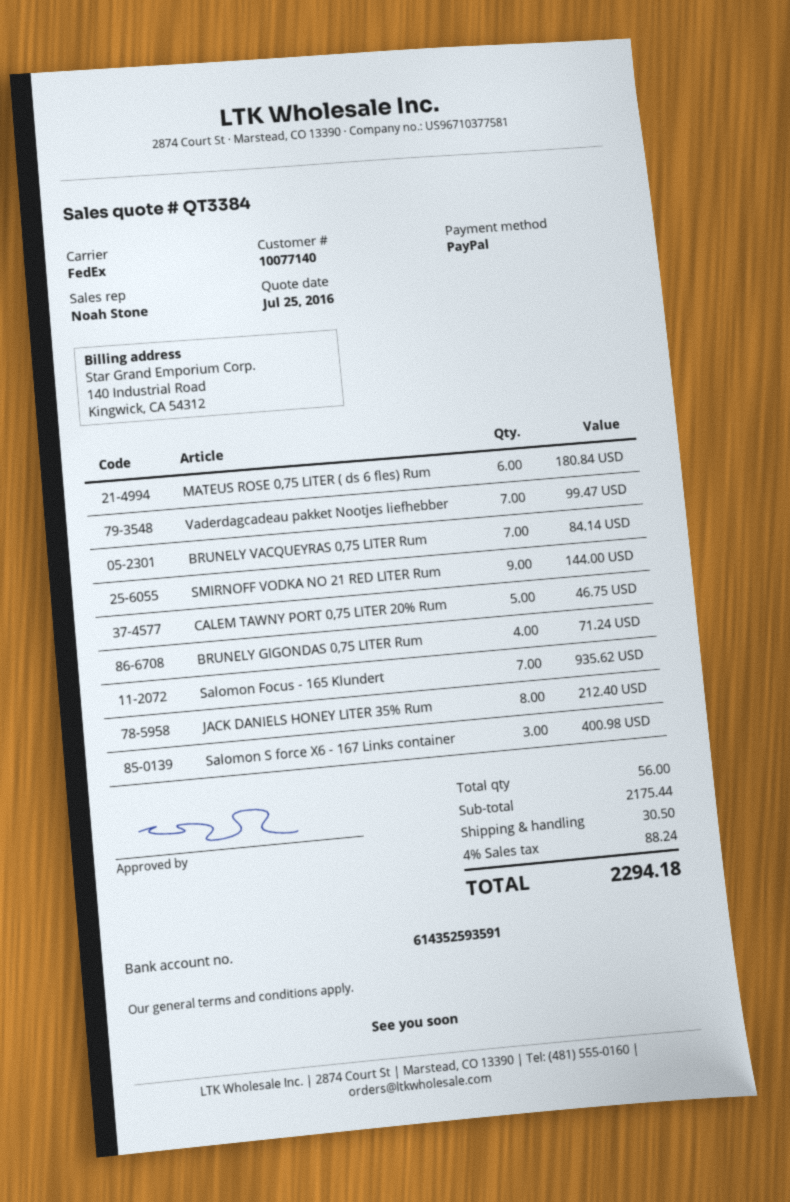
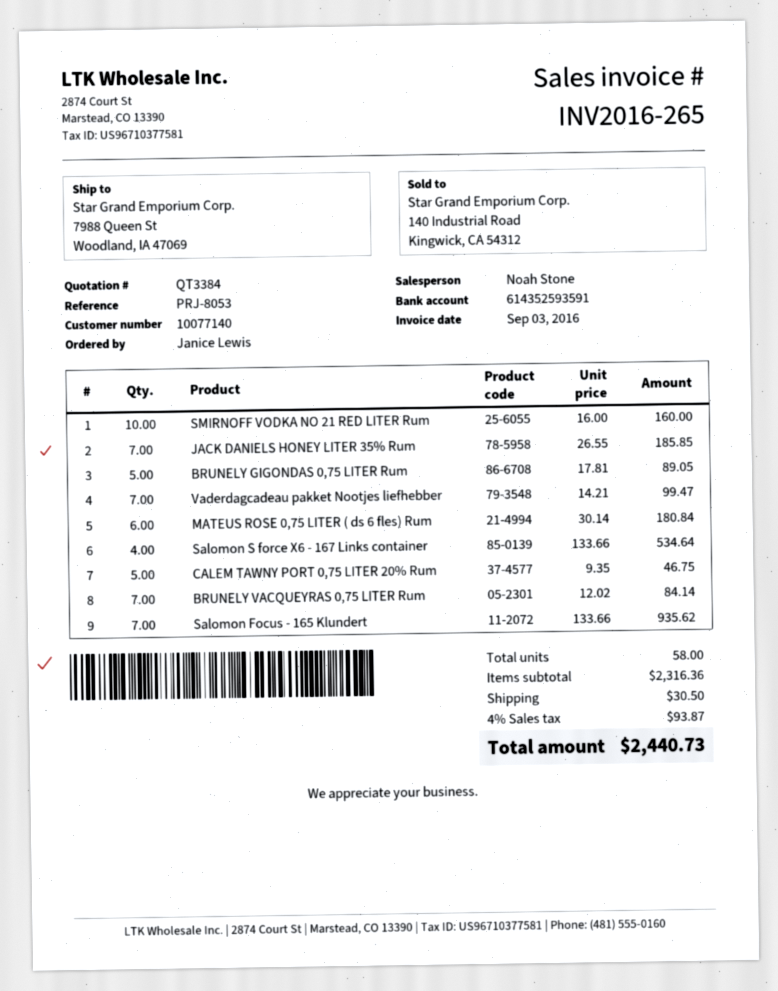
SMIRNOFF VODKA NO 21 RED LITER Rum: 9 for 144.00 -> 10 for 160.00
BRUNELY GIGONDAS 0,75 LITER Rum: 4 for 71.24 -> 5 for 89.05
JACK DANIELS HONEY LITER 35% Rum: 8 for 212.40 -> 7 for 185.85
Salomon S force X6 - 167 Links container: 3 for 400.98 -> 4 for 534.64
total quantity: 56 -> 58
subtotal: 2175.44 -> 2316.36
tax: 4% = 88.24 -> 4% = 93.87
total: 2294.18 -> 2440.73

